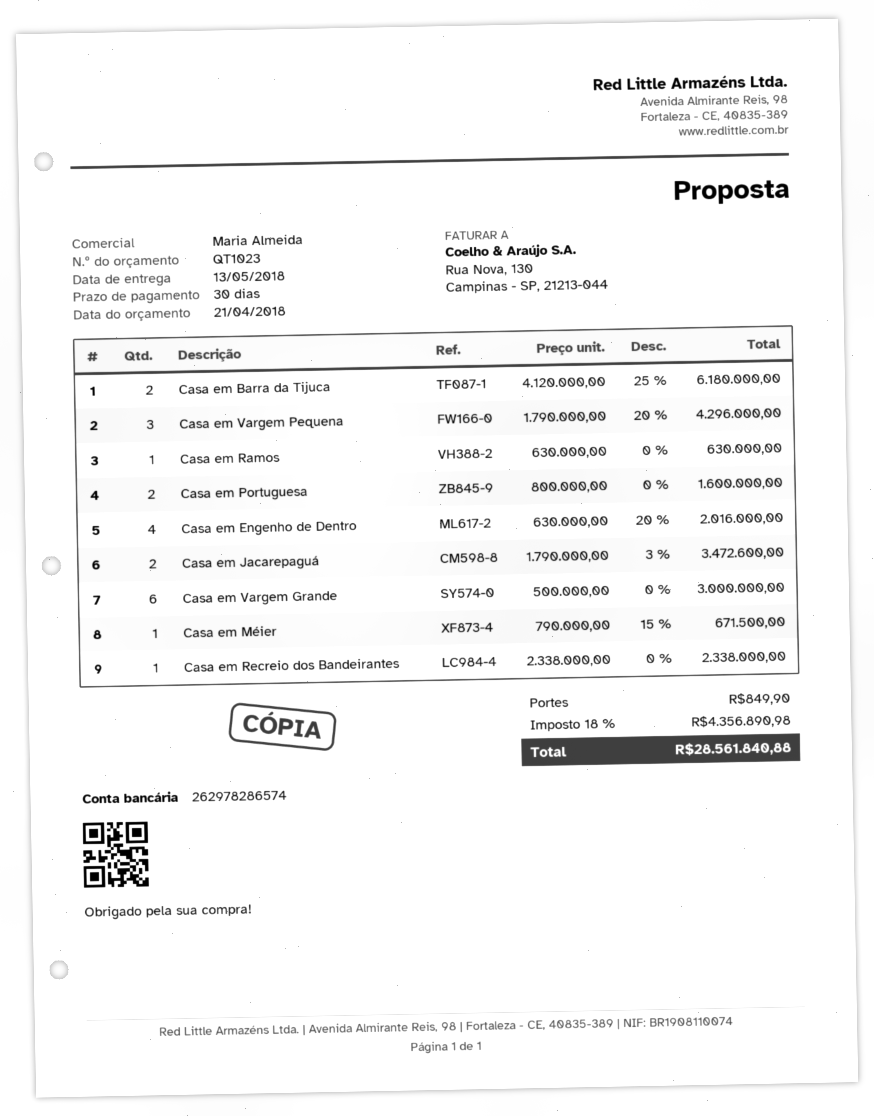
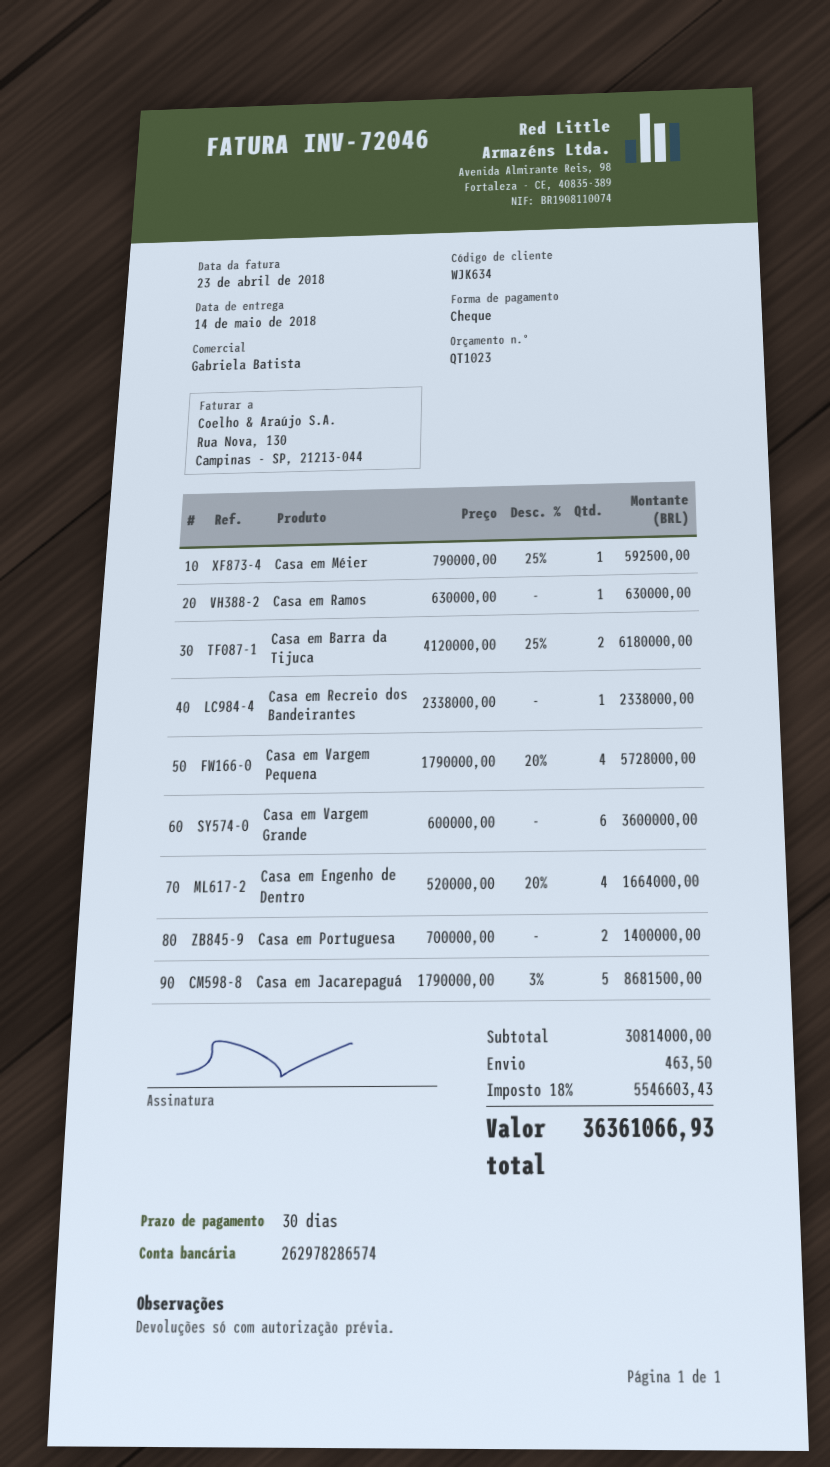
delivery date: 2018-05-13 -> 2018-05-14
sales rep: Maria Almeida -> Gabriela Batista
Casa em Vargem Pequena: 3 x 1790000.00 - 20% = 4296000.00 -> 4 x 1790000.00 - 20% = 5728000.00
Casa em Portuguesa: 2 x 800000.00 = 1600000.00 -> 2 x 700000.00 = 1400000.00
Casa em Engenho de Dentro: 4 x 630000.00 - 20% = 2016000.00 -> 4 x 520000.00 - 20% = 1664000.00
Casa em Jacarepaguá: 2 x 1790000.00 - 3% = 3472600.00 -> 5 x 1790000.00 - 3% = 8681500.00
Casa em Vargem Grande: 6 x 500000.00 = 3000000.00 -> 6 x 600000.00 = 3600000.00
Casa em Méier: 1 x 790000.00 - 15% = 671500.00 -> 1 x 790000.00 - 25% = 592500.00
shipping: 849.90 -> 463.50
tax: 18% = 4356890.98 -> 18% = 5546603.43
total: 28561840.88 -> 36361066.93

